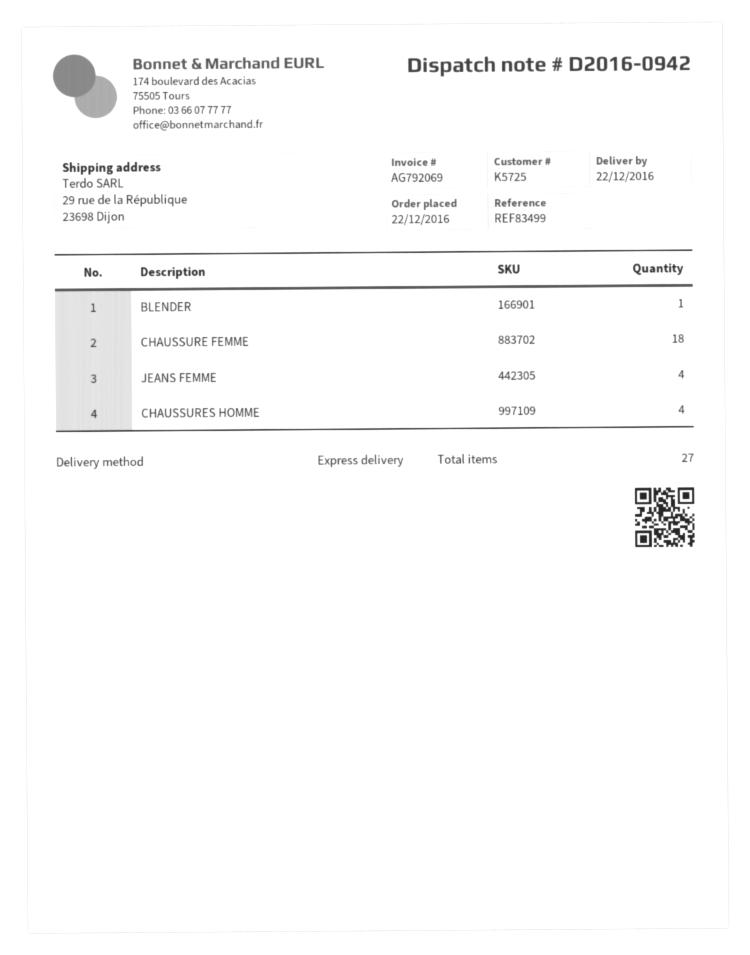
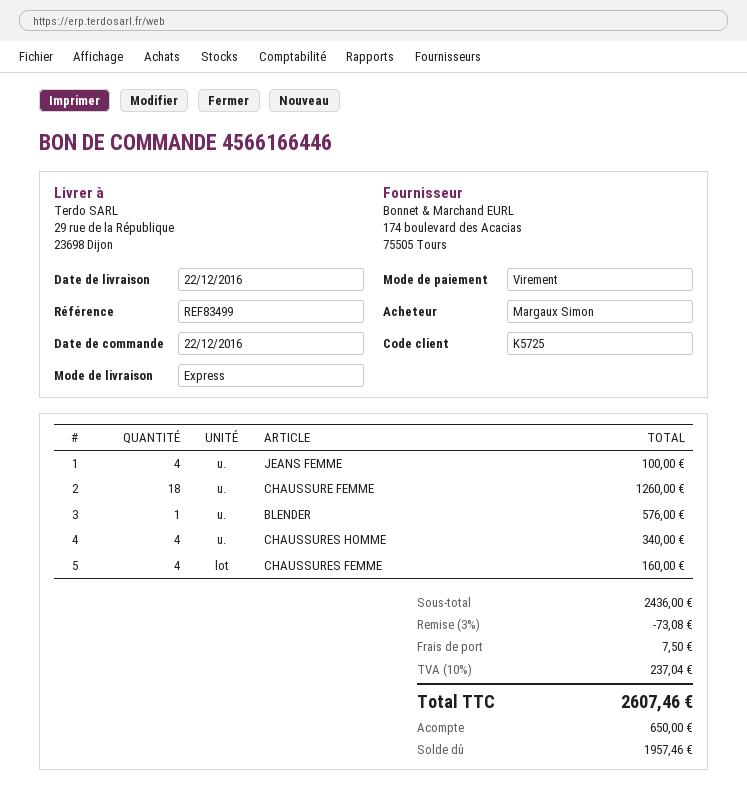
CHAUSSURES FEMME: none -> 4

